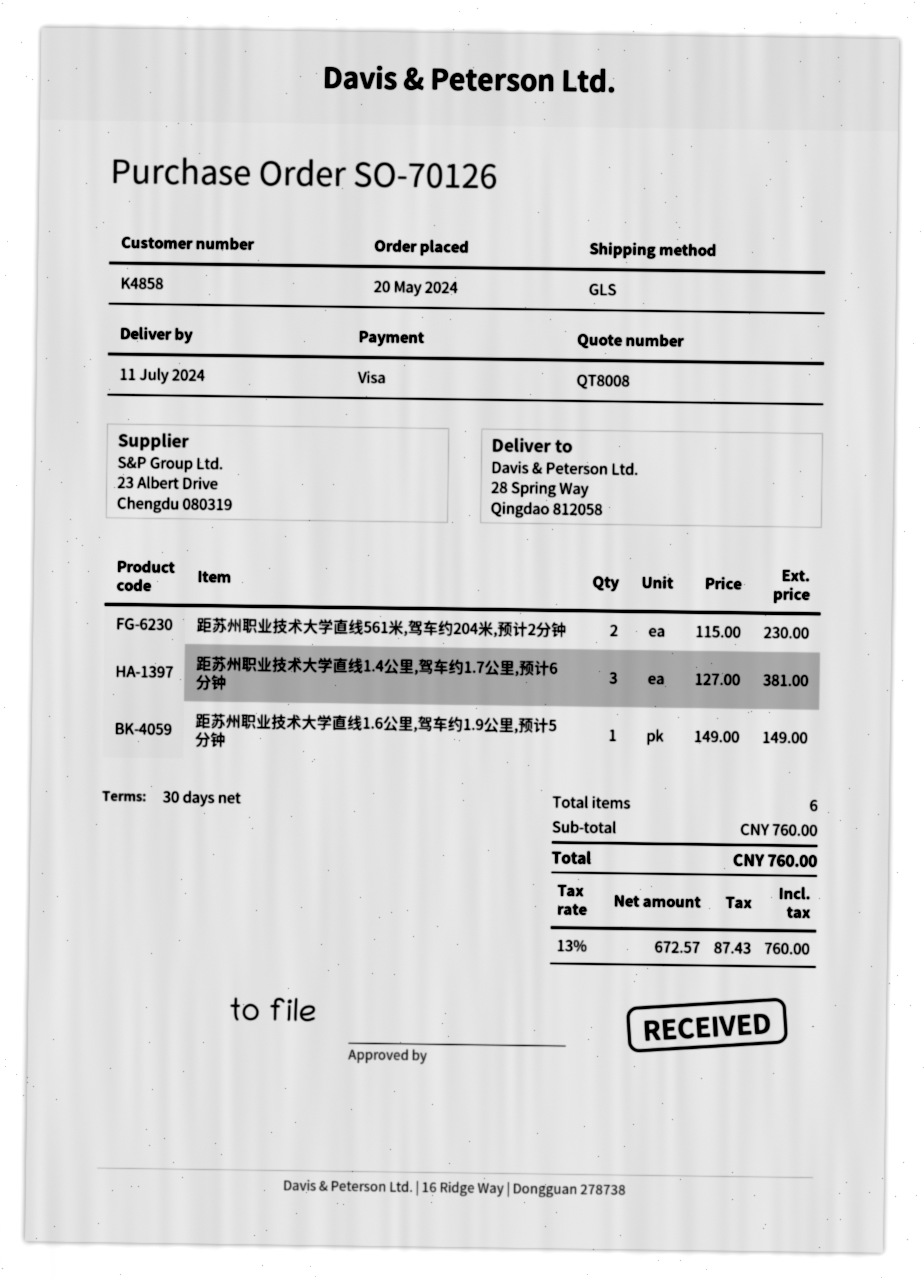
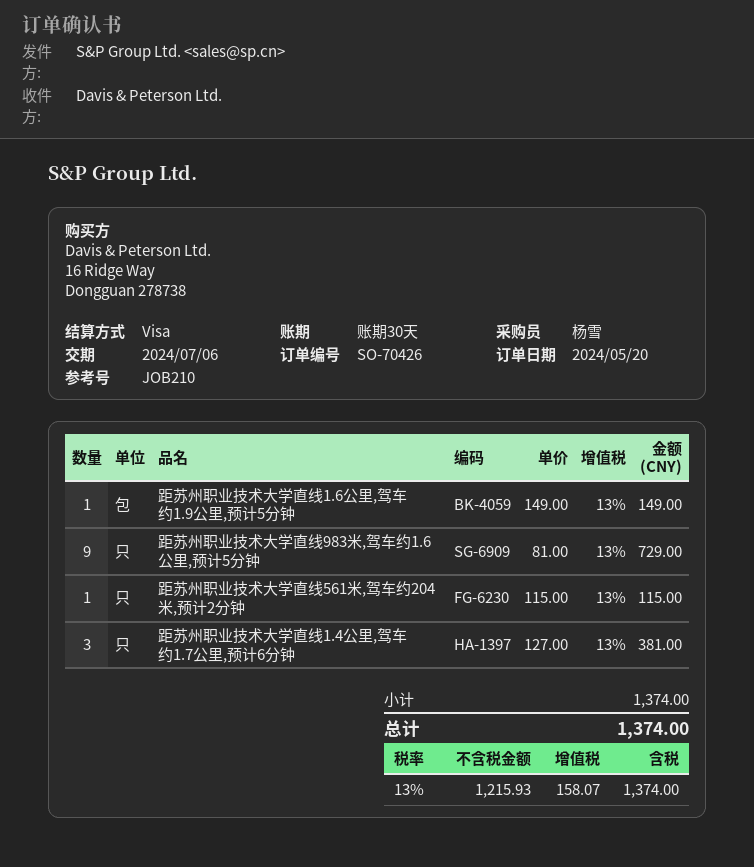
order number: SO-70126 -> SO-70426
delivery date: 2024-07-11 -> 2024-07-06
距苏州职业技术大学直线561米,驾车约204米,预计2分钟: 2 x 115.00 = 230.00 -> 1 x 115.00 = 115.00
距苏州职业技术大学直线983米,驾车约1.6公里,预计5分钟: none -> 9 x 81.00 = 729.00
subtotal: 760.00 -> 1374.00
net: 672.57 -> 1215.93
tax: 13% = 87.43 -> 13% = 158.07
total: 760.00 -> 1374.00

